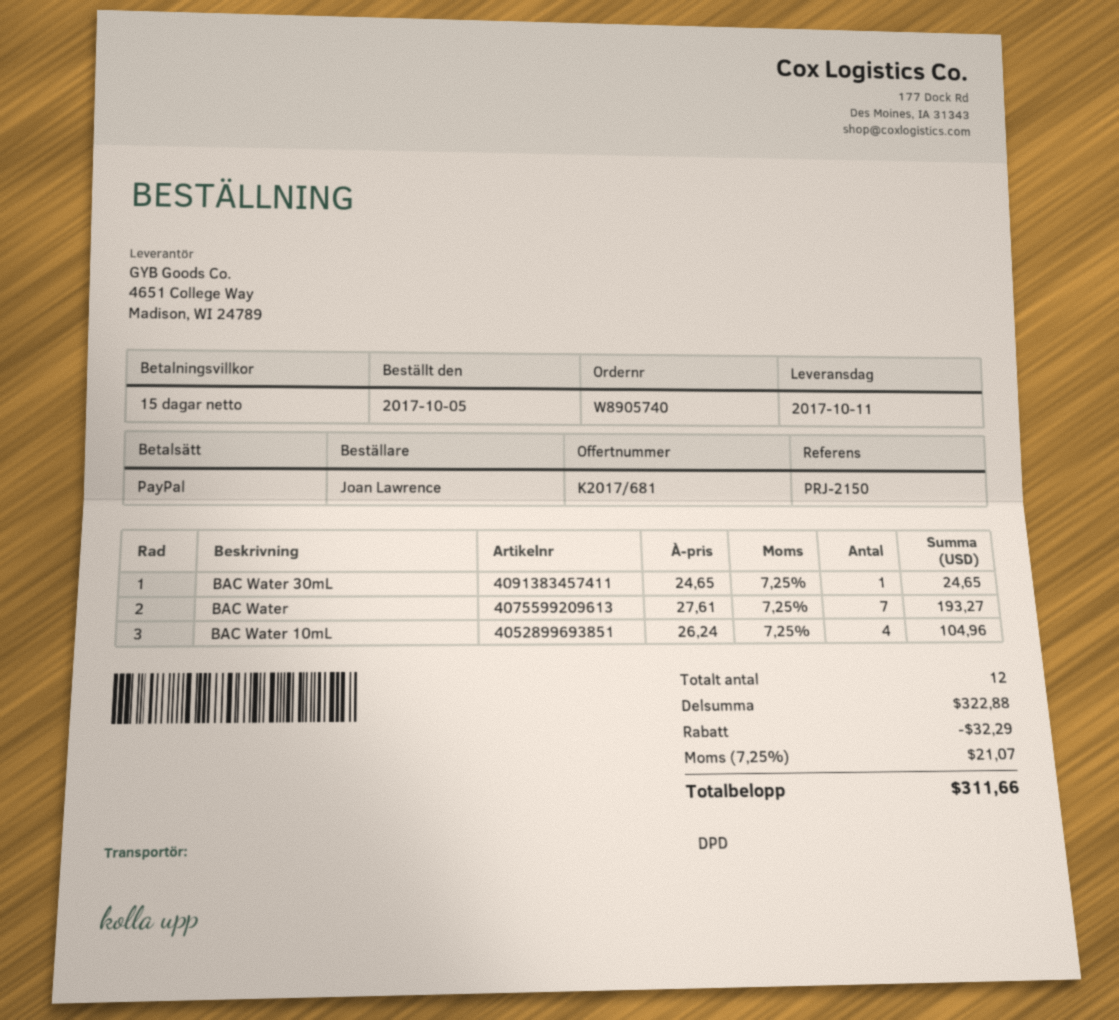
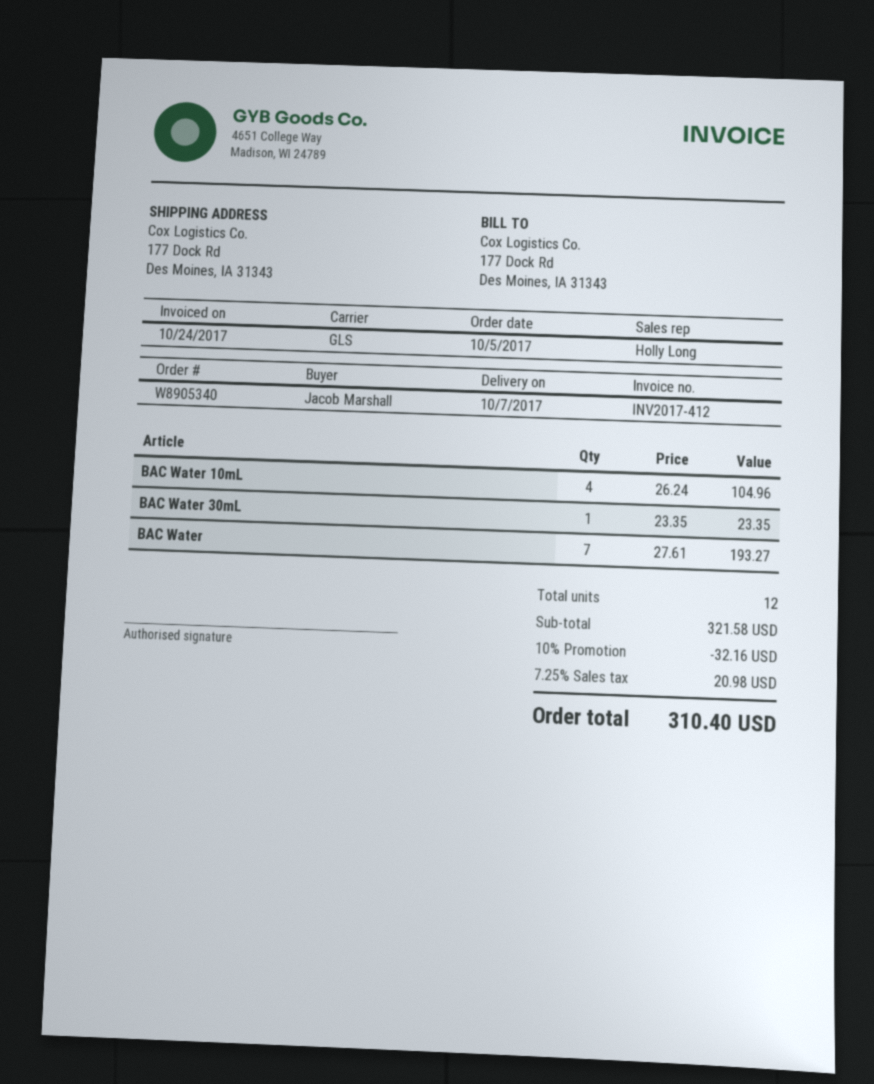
order number: W8905740 -> W8905340
delivery date: 2017-10-11 -> 2017-10-07
ordered by: Joan Lawrence -> Jacob Marshall
shipping method: DPD -> GLS
BAC Water 30mL: 1 x 24.65 = 24.65 -> 1 x 23.35 = 23.35
subtotal: 322.88 -> 321.58
discount: 32.29 -> 32.16
tax: 7.25% = 21.07 -> 7.25% = 20.98
total: 311.66 -> 310.40

